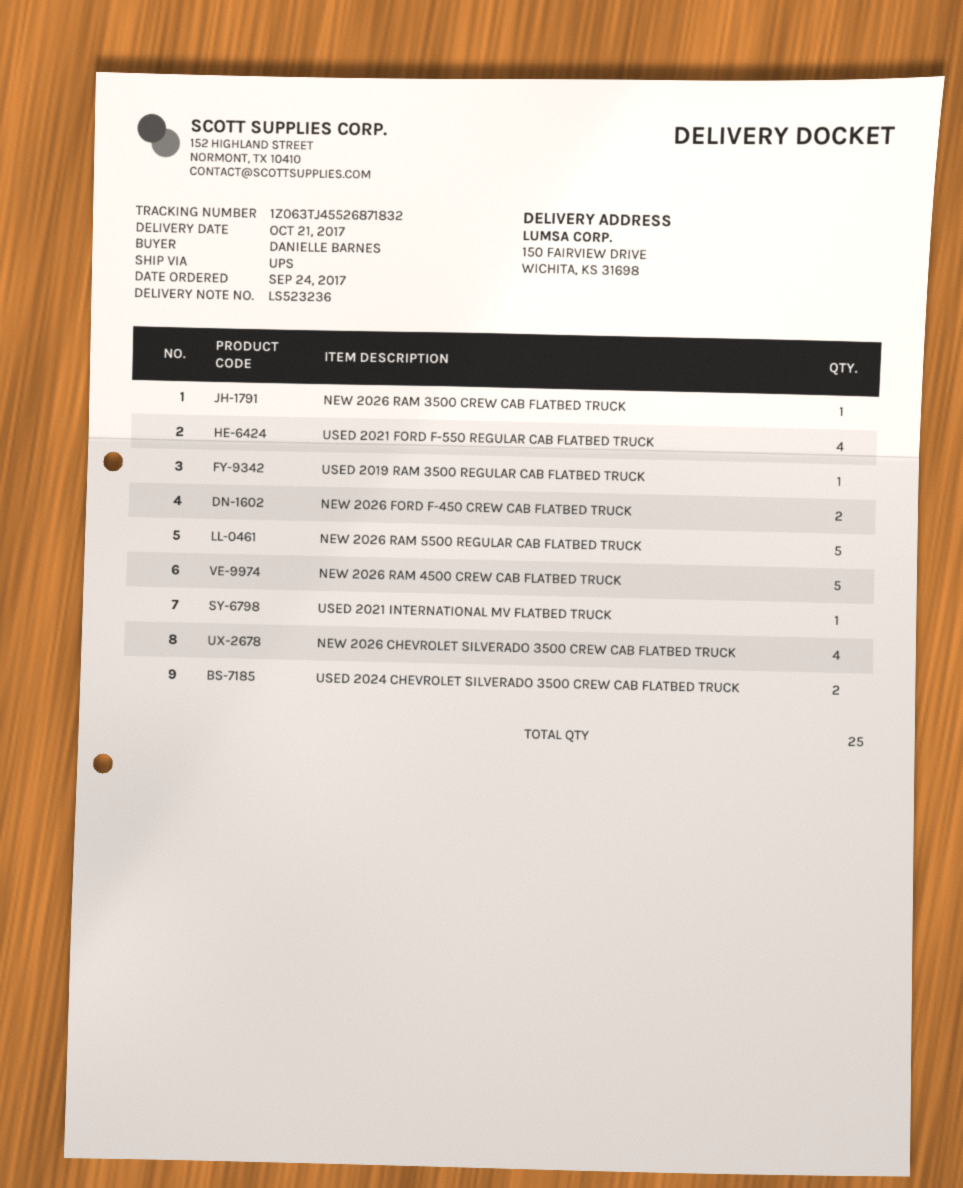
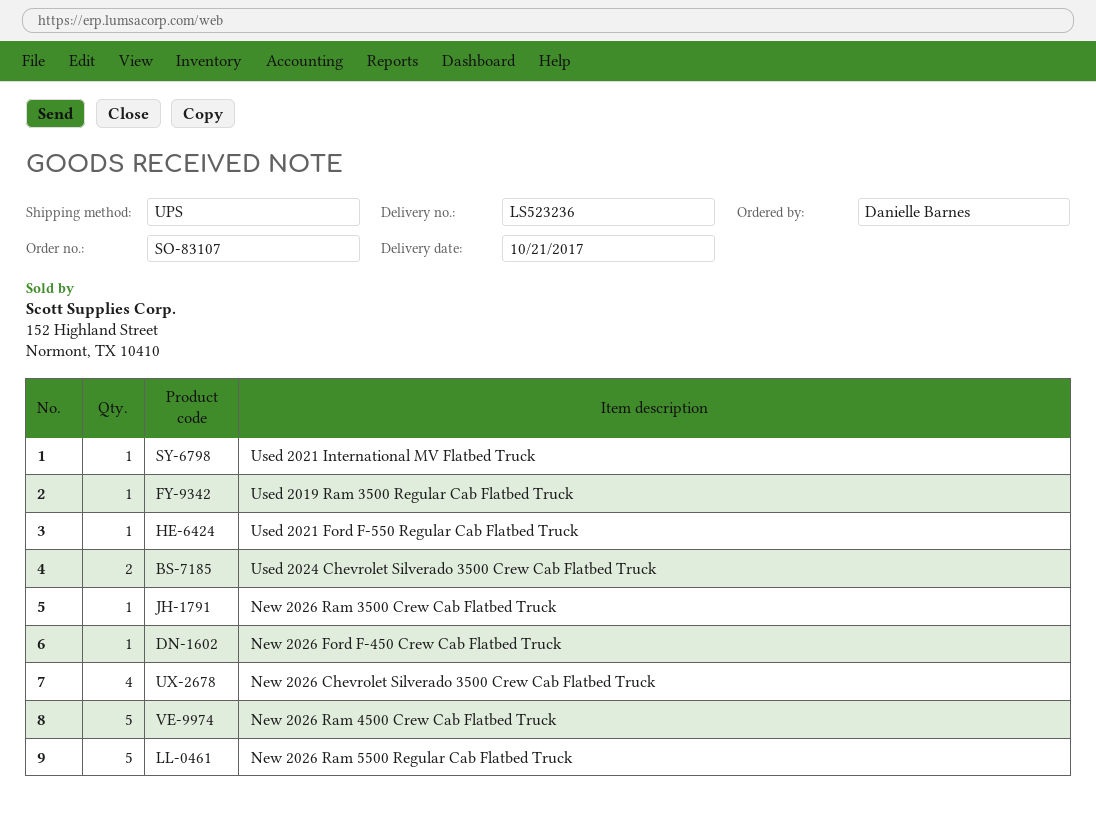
USED 2021 FORD F-550 REGULAR CAB FLATBED TRUCK: 4 -> 1
NEW 2026 FORD F-450 CREW CAB FLATBED TRUCK: 2 -> 1

